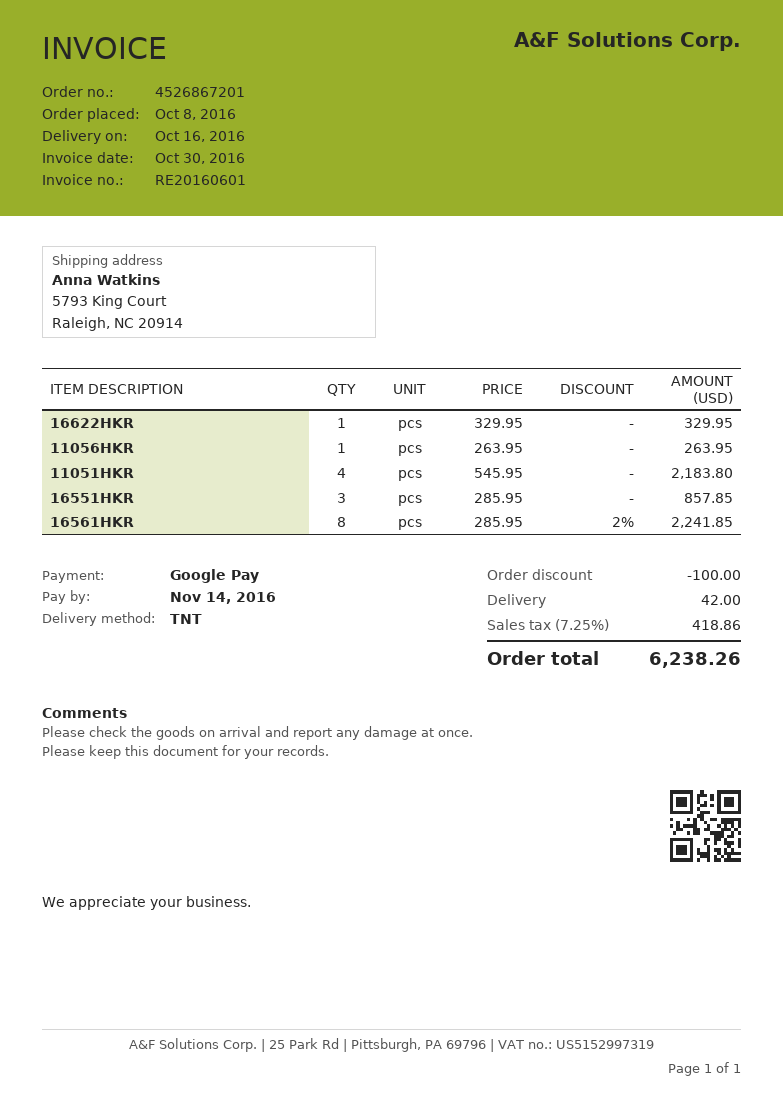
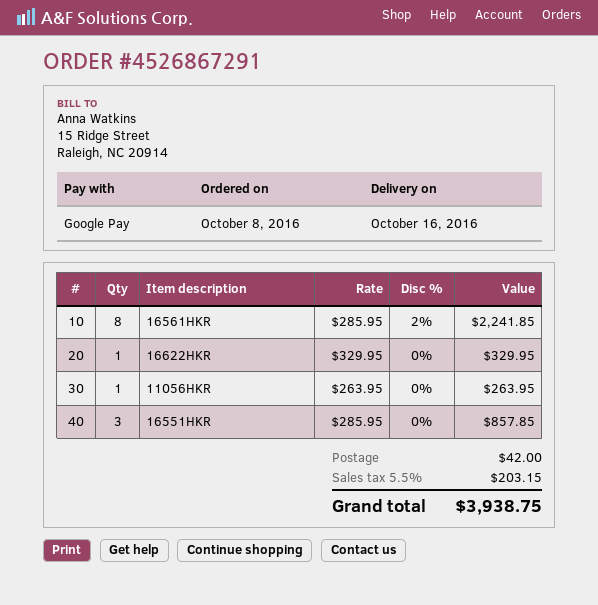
order number: 4526867201 -> 4526867291
11051HKR: 4 x 545.95 = 2183.80 -> none
discount: 100.00 -> none
tax: 7.25% = 418.86 -> 5.5% = 203.15
total: 6238.26 -> 3938.75

